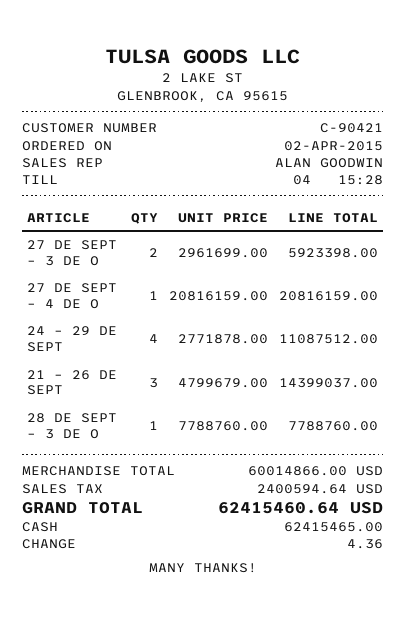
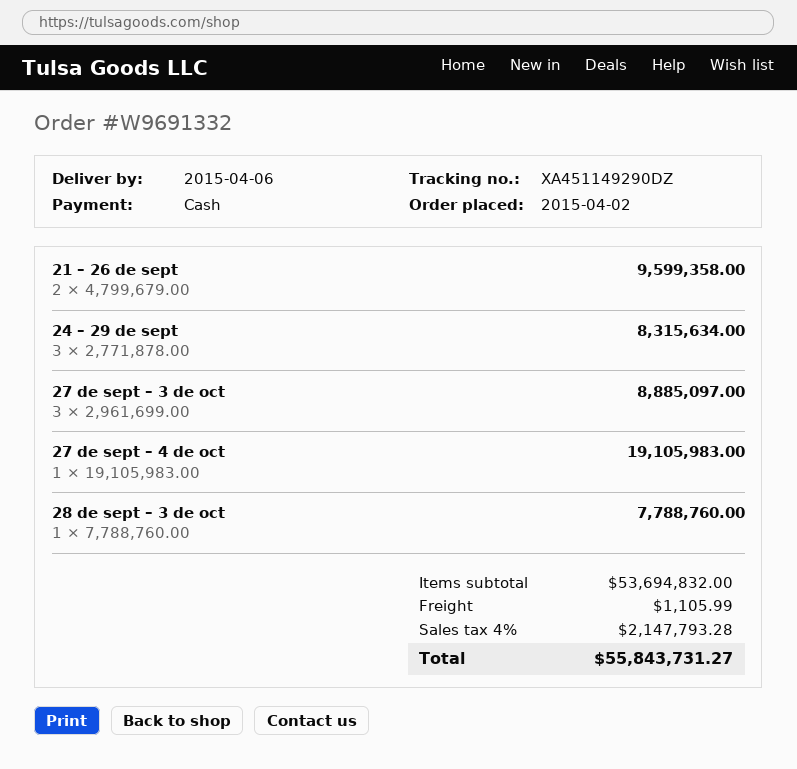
27 DE SEPT – 3 DE O: 2 x 2961699.00 = 5923398.00 -> 3 x 2961699.00 = 8885097.00
27 DE SEPT – 4 DE O: 1 x 20816159.00 = 20816159.00 -> 1 x 19105983.00 = 19105983.00
24 – 29 DE SEPT: 4 x 2771878.00 = 11087512.00 -> 3 x 2771878.00 = 8315634.00
21 – 26 DE SEPT: 3 x 4799679.00 = 14399037.00 -> 2 x 4799679.00 = 9599358.00
subtotal: 60014866.00 -> 53694832.00
shipping: none -> 1105.99
tax: 2400594.64 -> 2147793.28
total: 62415460.64 -> 55843731.27

